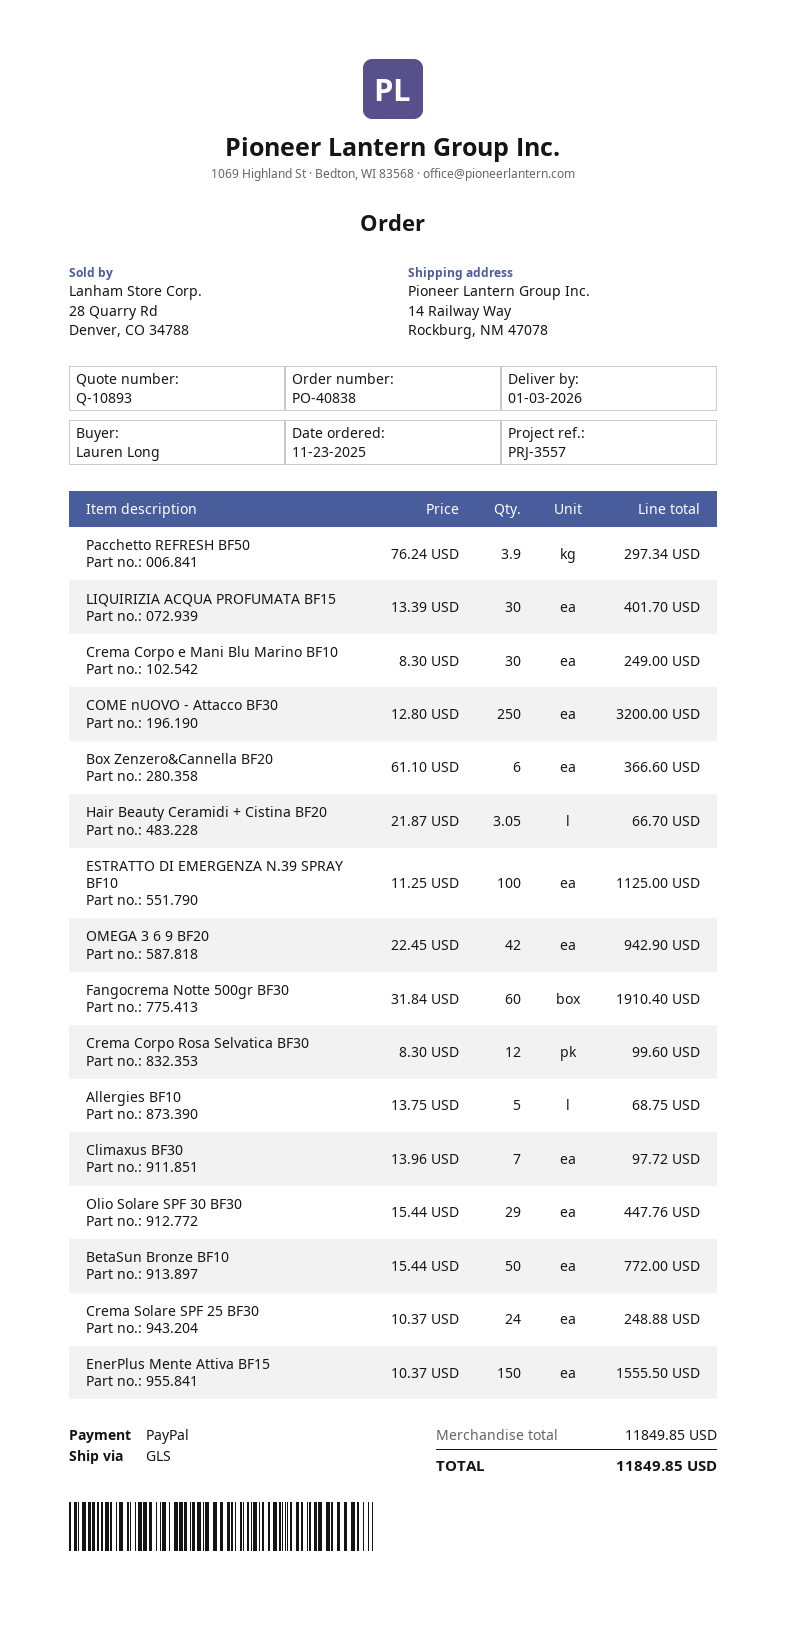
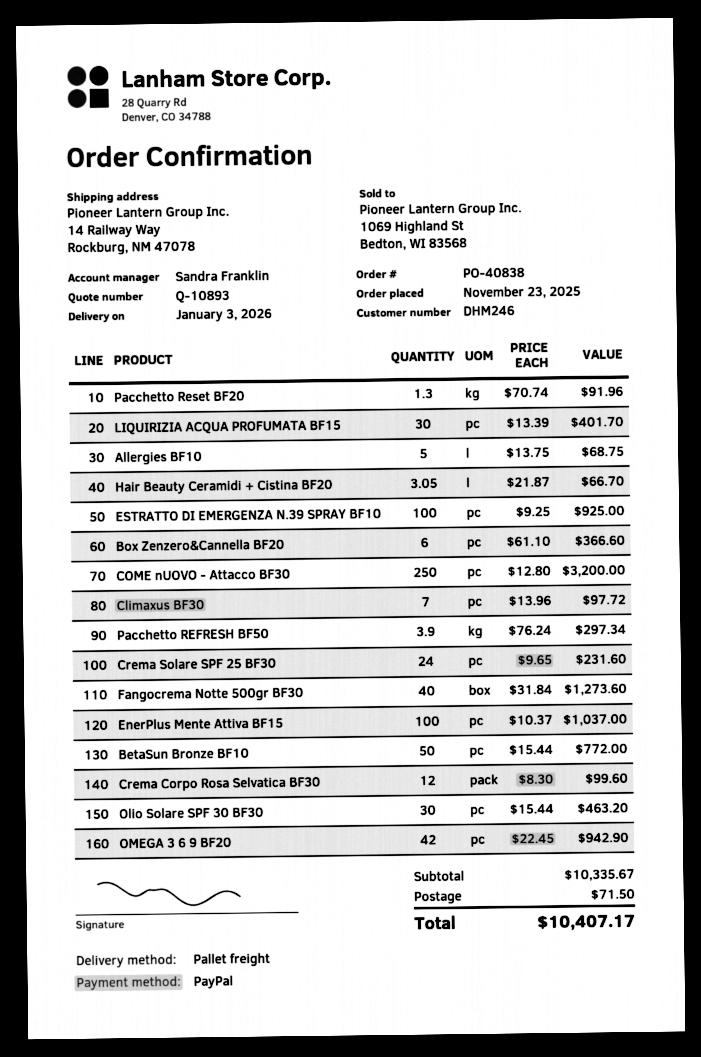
shipping method: GLS -> pallet freight
Crema Corpo e Mani Blu Marino BF10: 30 x 8.30 = 249.00 -> none
ESTRATTO DI EMERGENZA N.39 SPRAY BF10: 100 x 11.25 = 1125.00 -> 100 x 9.25 = 925.00
Fangocrema Notte 500gr BF30: 60 x 31.84 = 1910.40 -> 40 x 31.84 = 1273.60
Olio Solare SPF 30 BF30: 29 x 15.44 = 447.76 -> 30 x 15.44 = 463.20
Crema Solare SPF 25 BF30: 24 x 10.37 = 248.88 -> 24 x 9.65 = 231.60
EnerPlus Mente Attiva BF15: 150 x 10.37 = 1555.50 -> 100 x 10.37 = 1037.00
Pacchetto Reset BF20: none -> 1.3 x 70.74 = 91.96
subtotal: 11849.85 -> 10335.67
shipping: none -> 71.50
total: 11849.85 -> 10407.17

